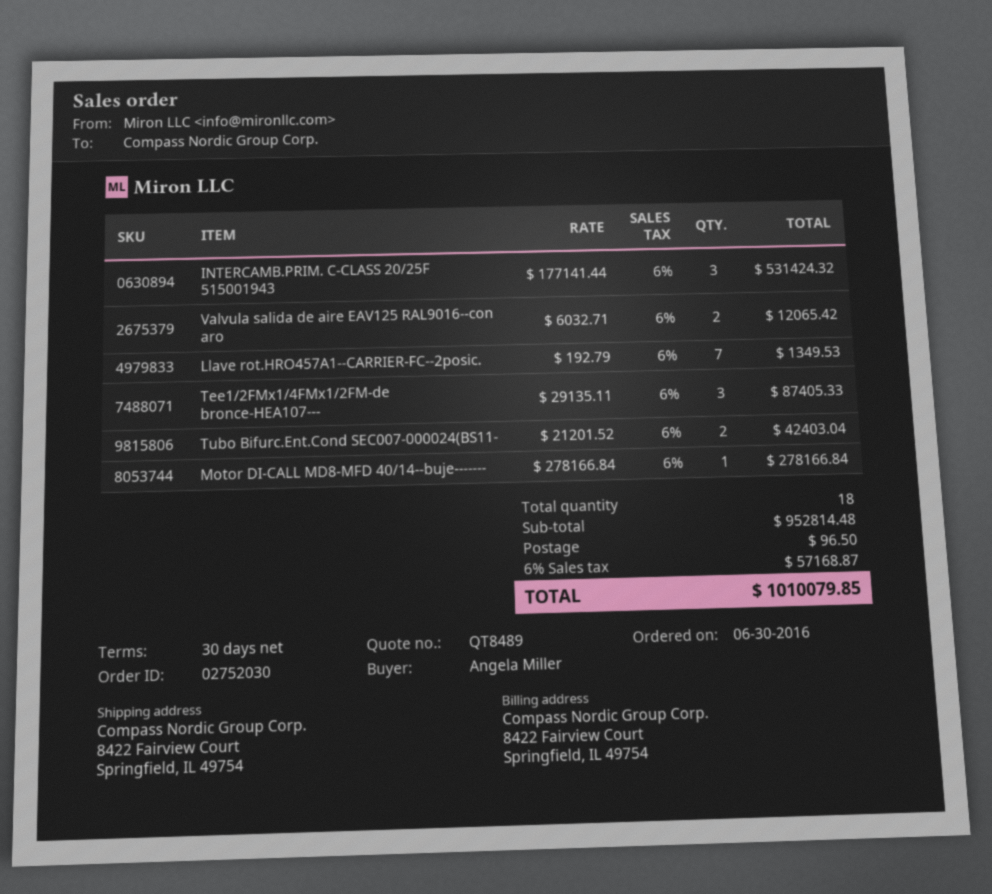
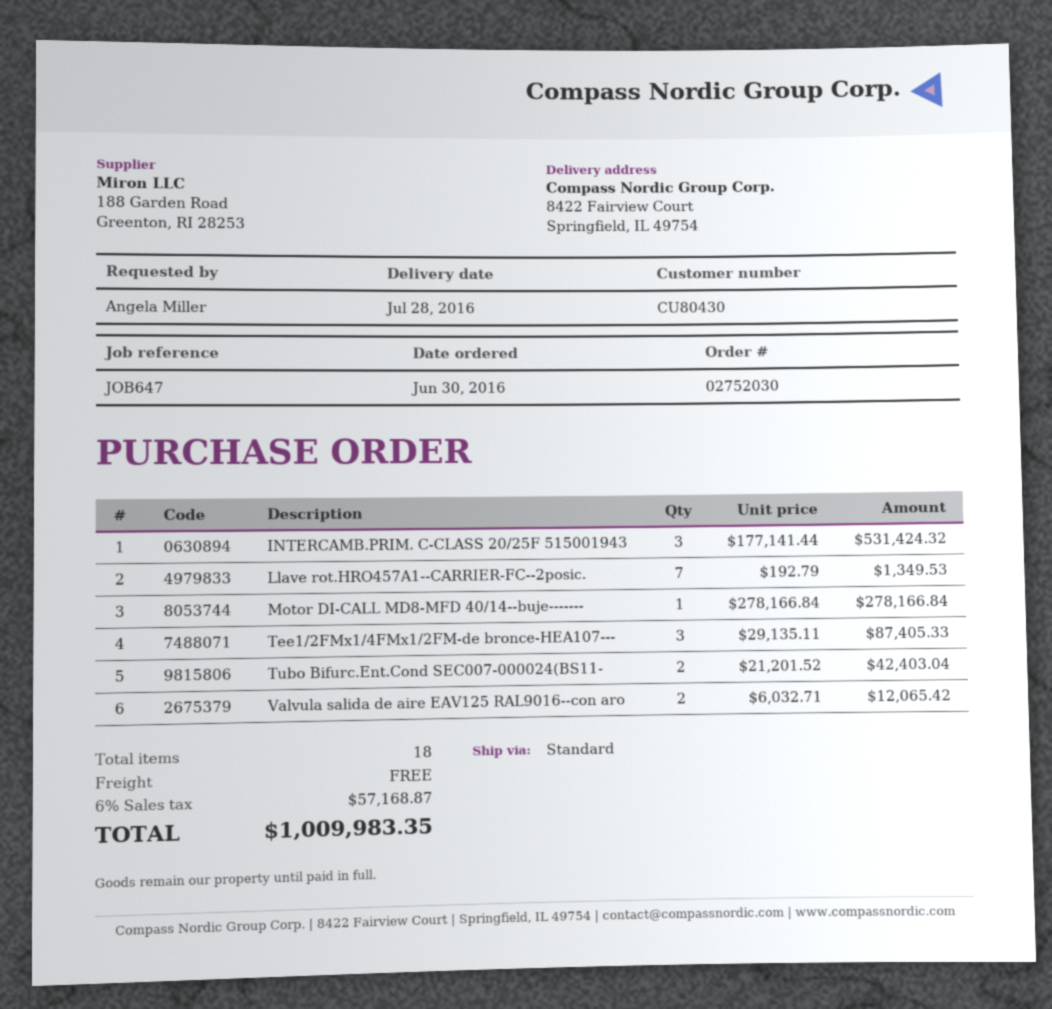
shipping: 96.50 -> 0.00
total: 1010079.85 -> 1009983.35

